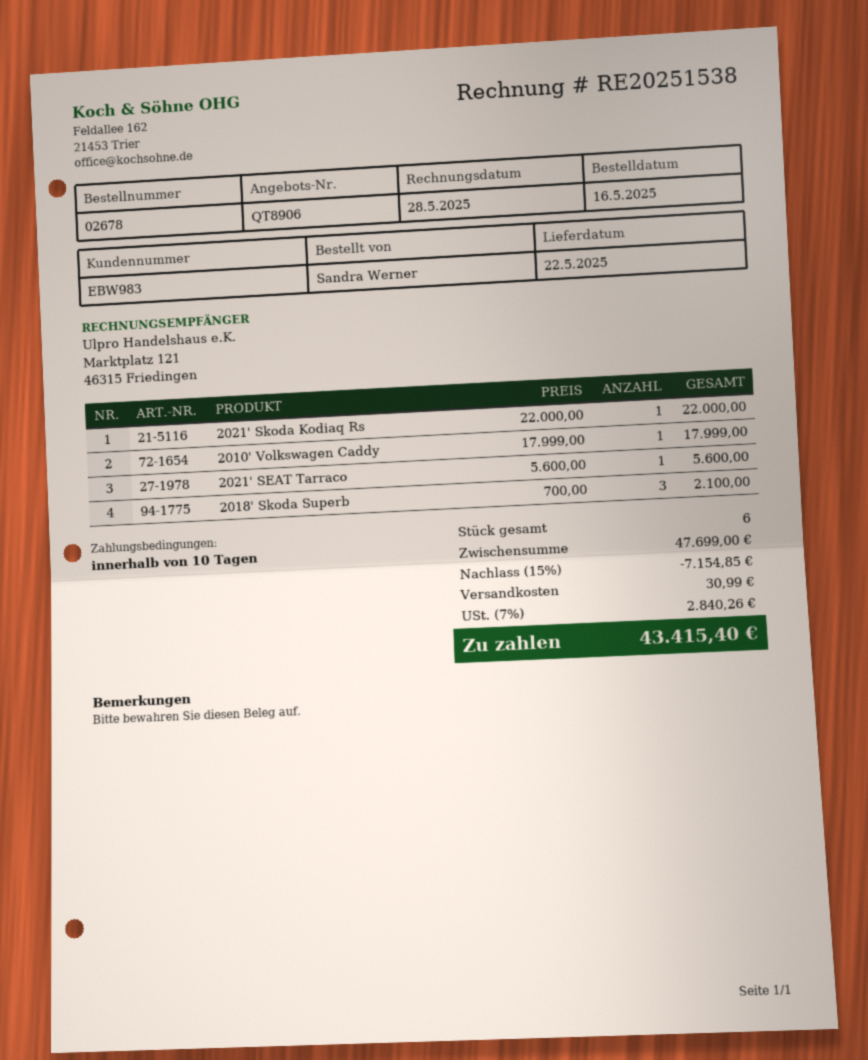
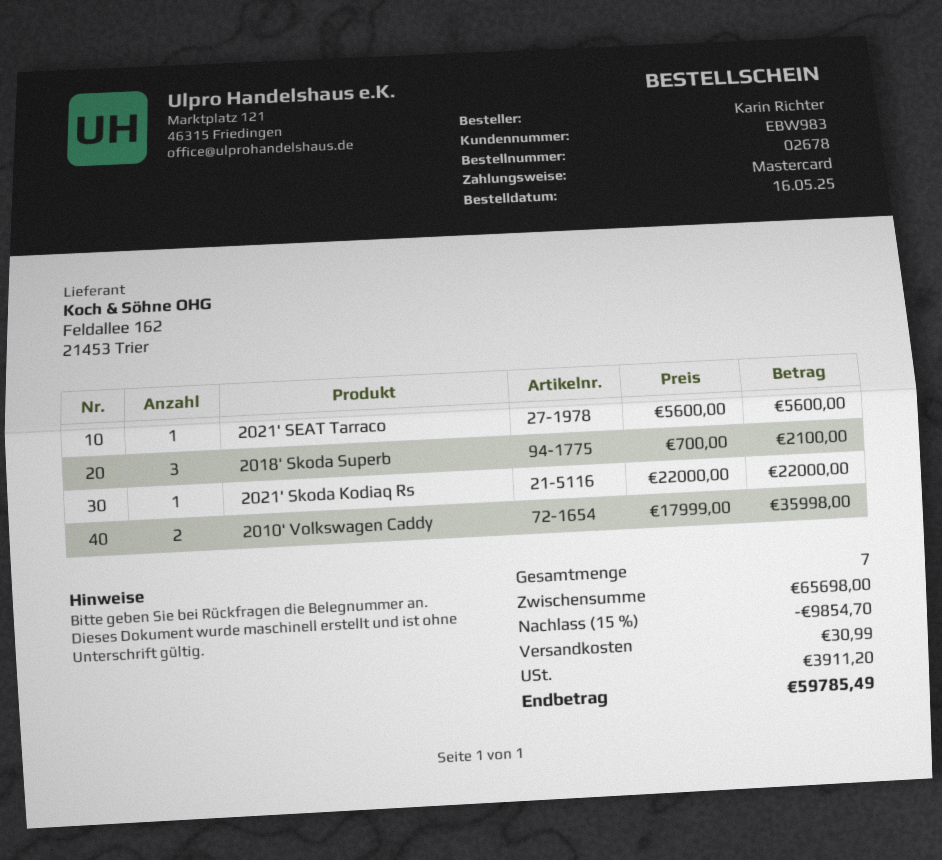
ordered by: Sandra Werner -> Karin Richter
2010' Volkswagen Caddy: 1 x 17999.00 = 17999.00 -> 2 x 17999.00 = 35998.00
total quantity: 6 -> 7
subtotal: 47699.00 -> 65698.00
discount: 15% = 7154.85 -> 15% = 9854.70
tax: 2840.26 -> 3911.20
total: 43415.40 -> 59785.49

